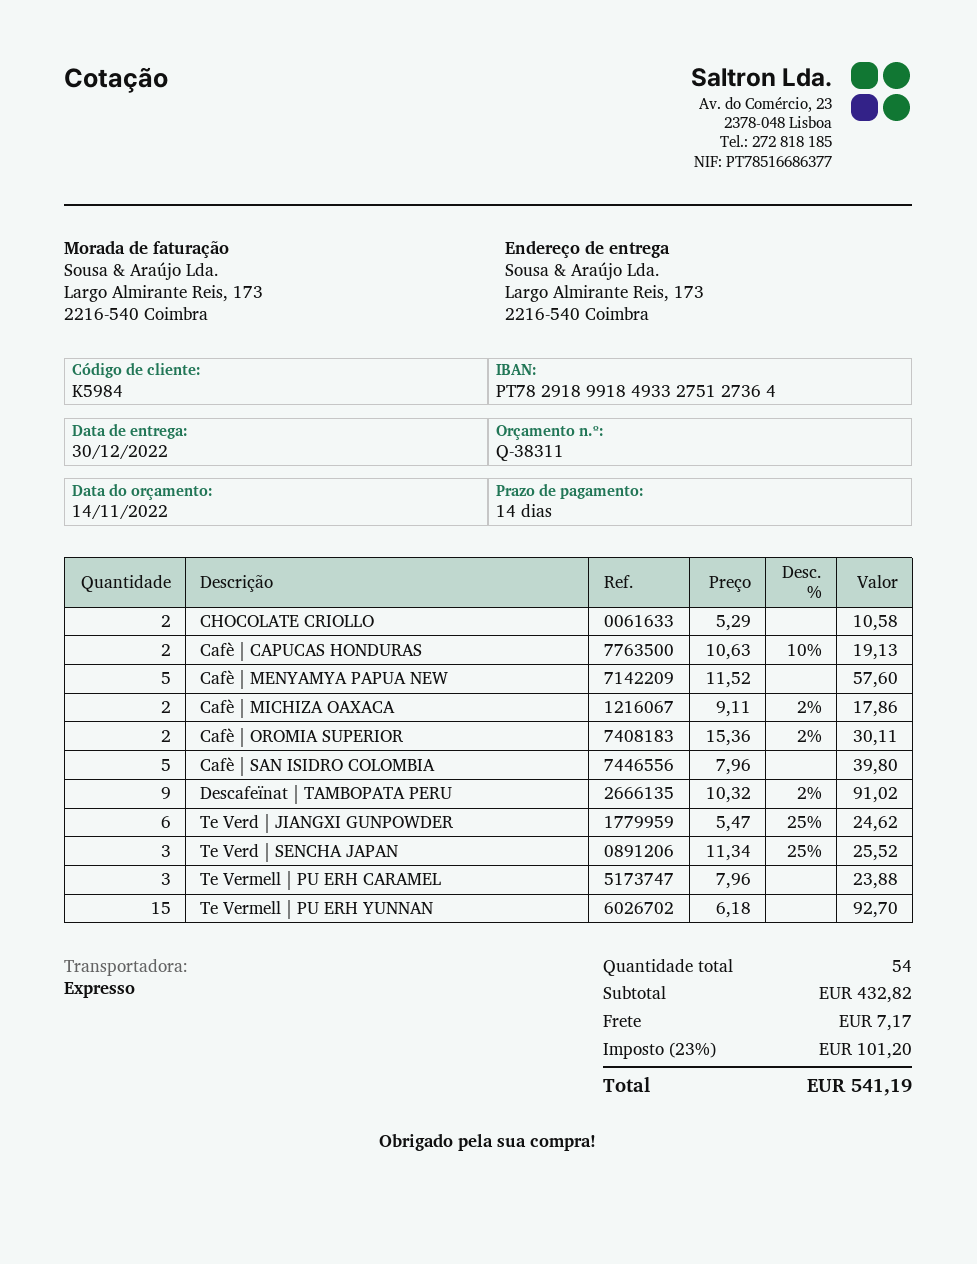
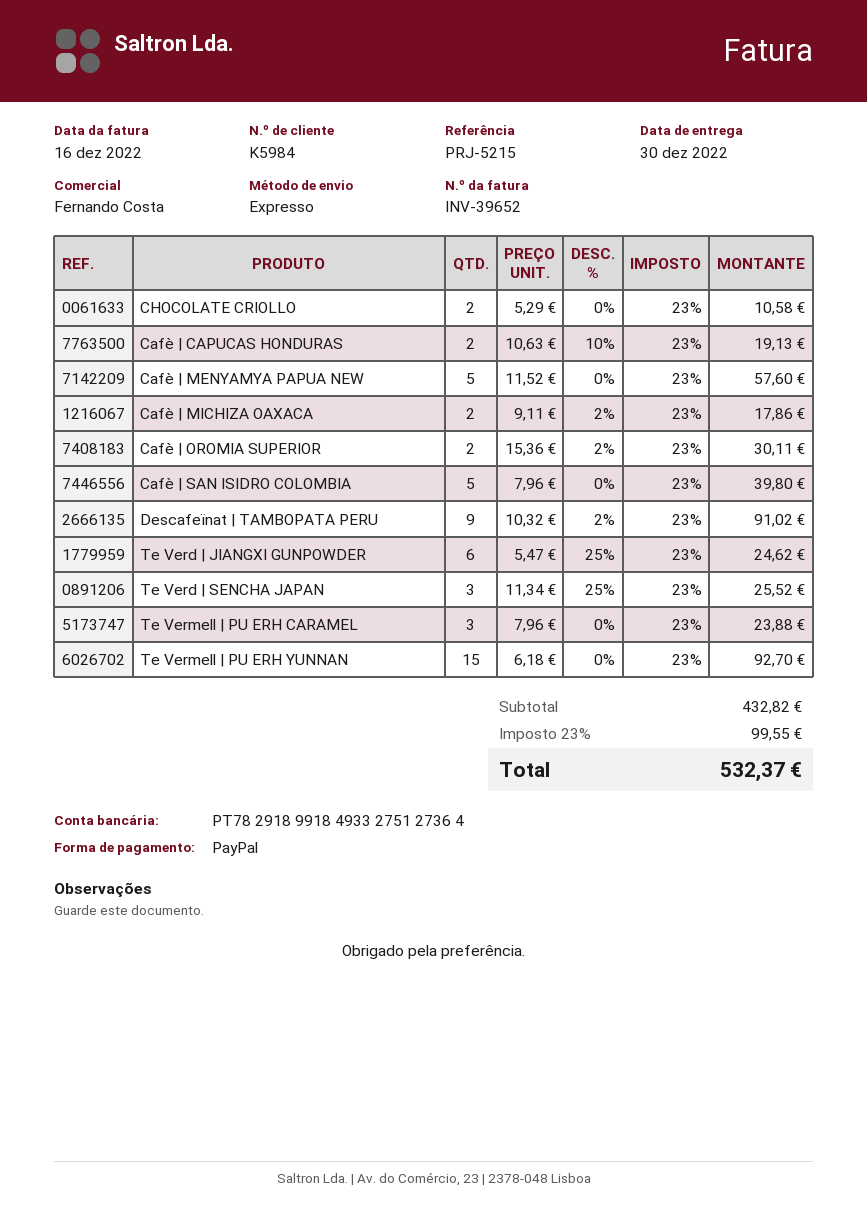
shipping: 7.17 -> none
tax: 23% = 101.20 -> 23% = 99.55
total: 541.19 -> 532.37

